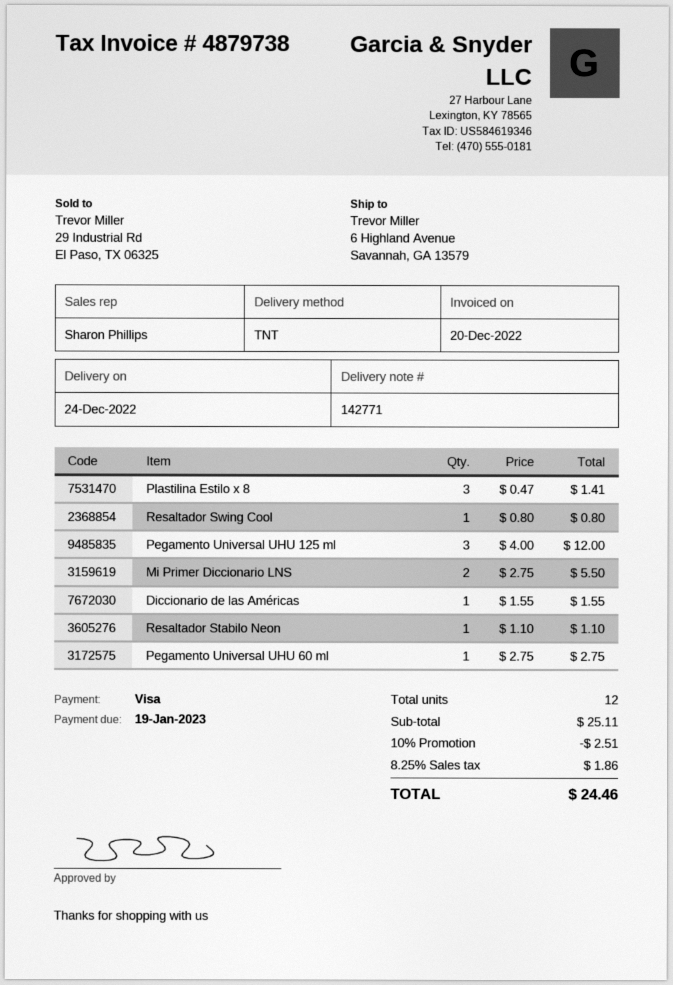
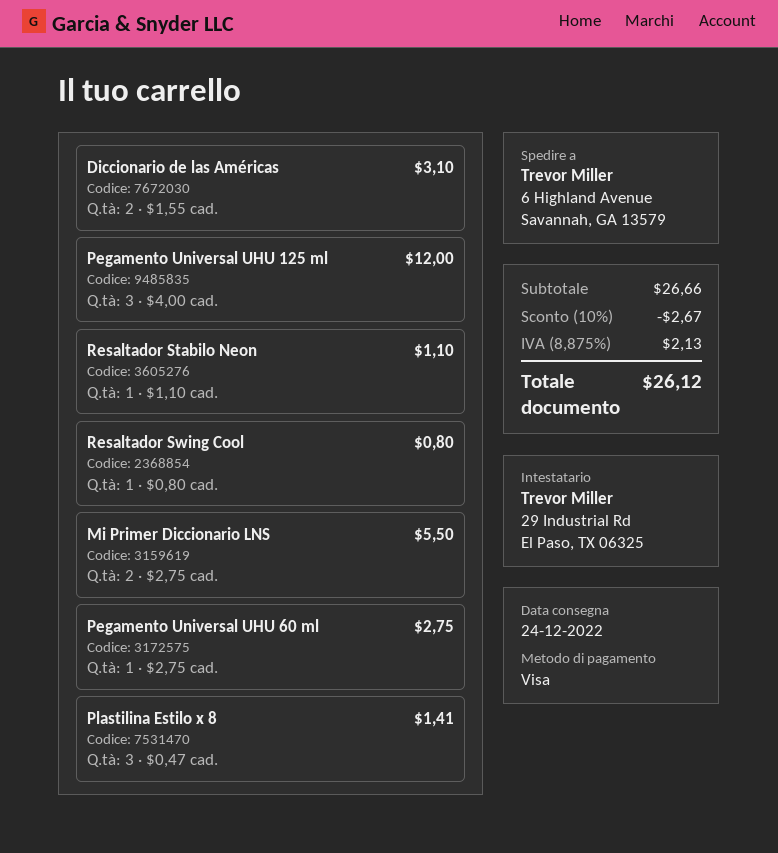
Diccionario de las Américas: 1 x 1.55 = 1.55 -> 2 x 1.55 = 3.10
subtotal: 25.11 -> 26.66
discount: 10% = 2.51 -> 10% = 2.67
tax: 8.25% = 1.86 -> 8.875% = 2.13
total: 24.46 -> 26.12

